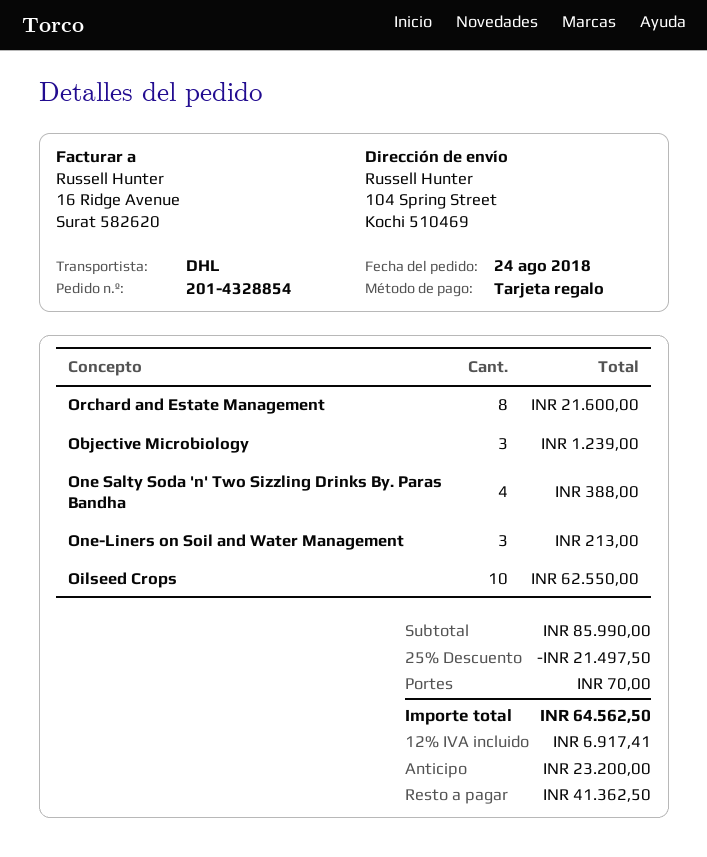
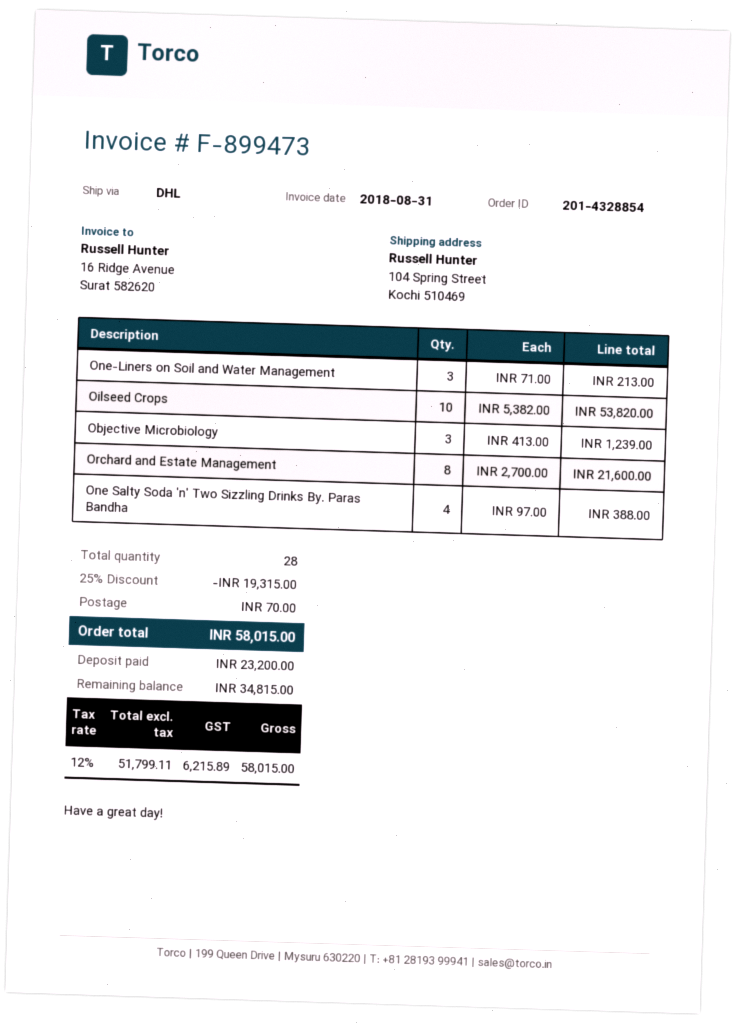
Oilseed Crops: 10 for 62550.00 -> 10 for 53820.00
discount: 25% = 21497.50 -> 25% = 19315.00
tax: 12% = 6917.41 -> 12% = 6215.89
total: 64562.50 -> 58015.00
balance: 41362.50 -> 34815.00

